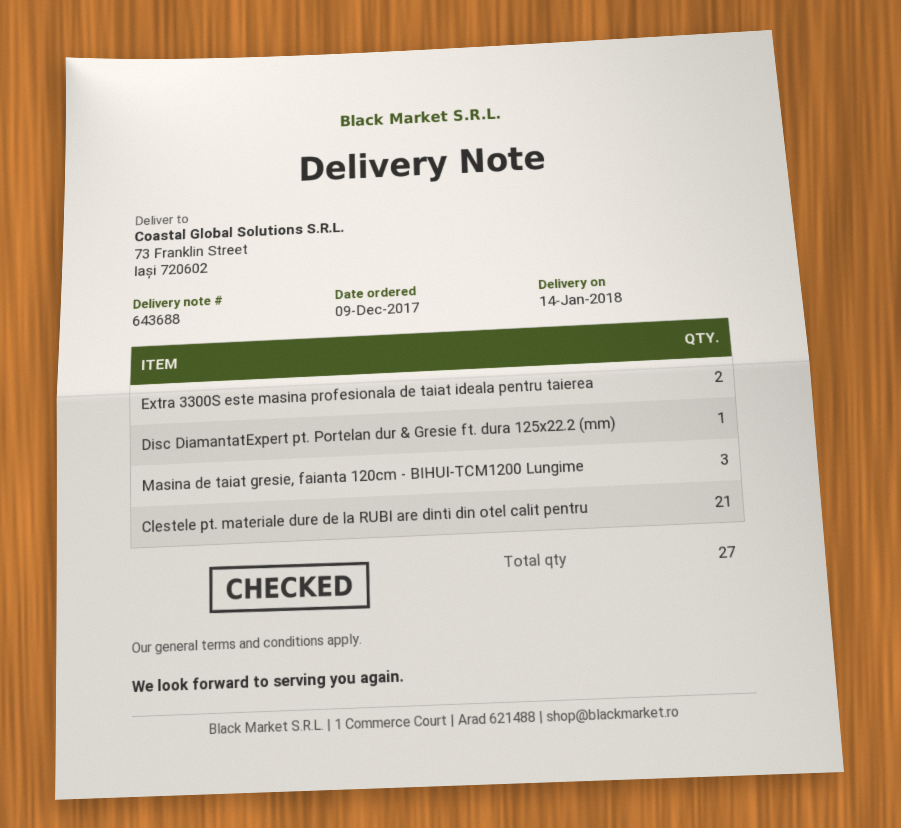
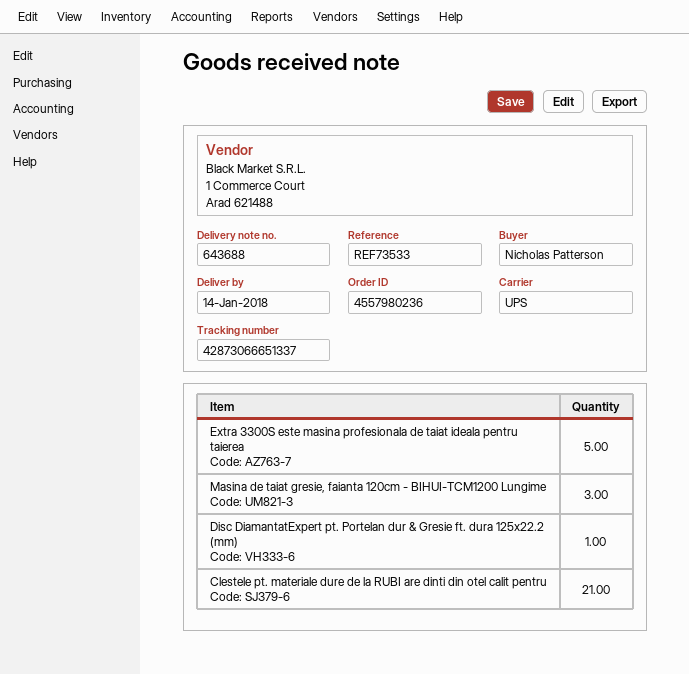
Extra 3300S este masina profesionala de taiat ideala pentru taierea: 2 -> 5

